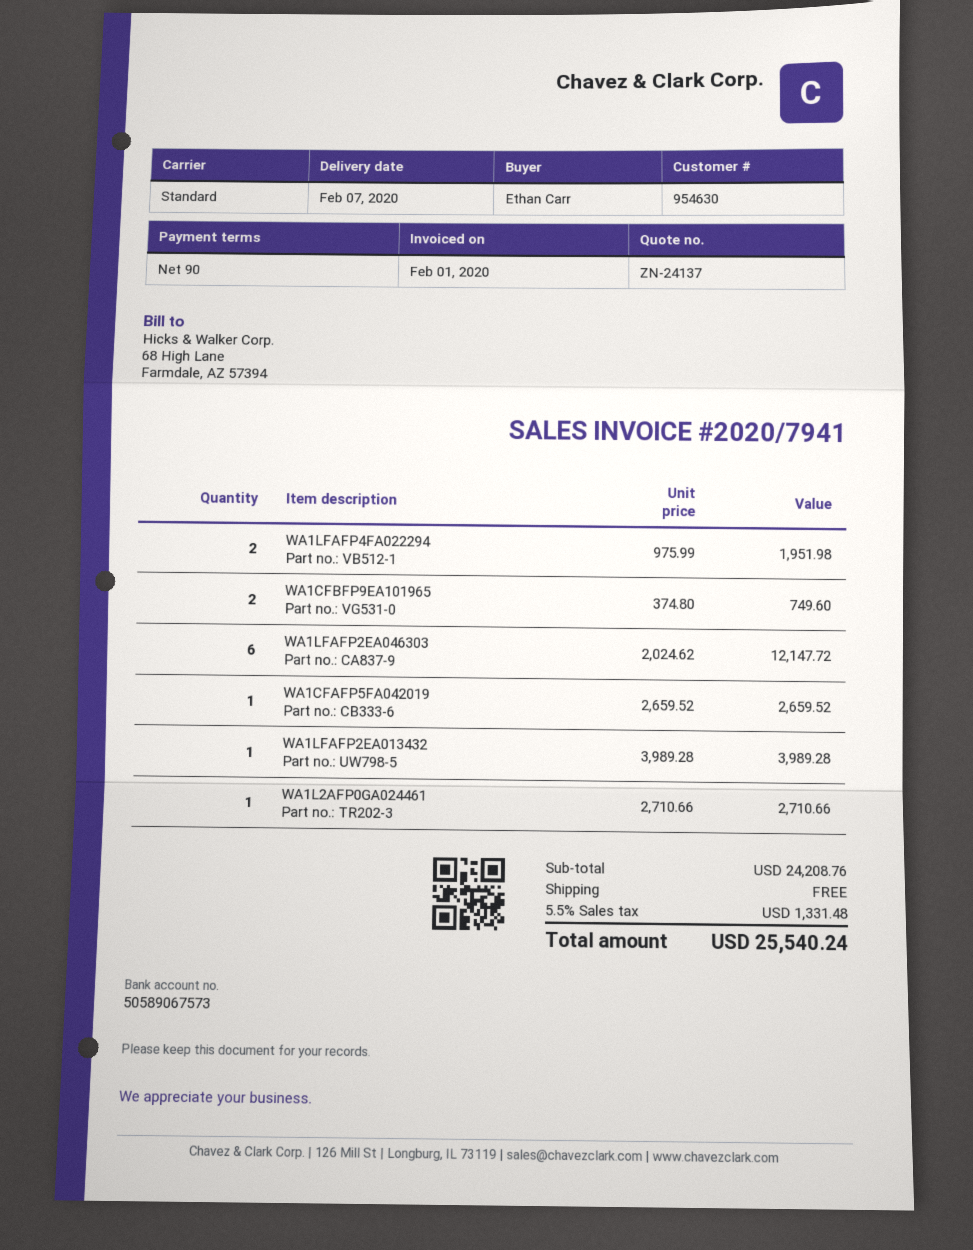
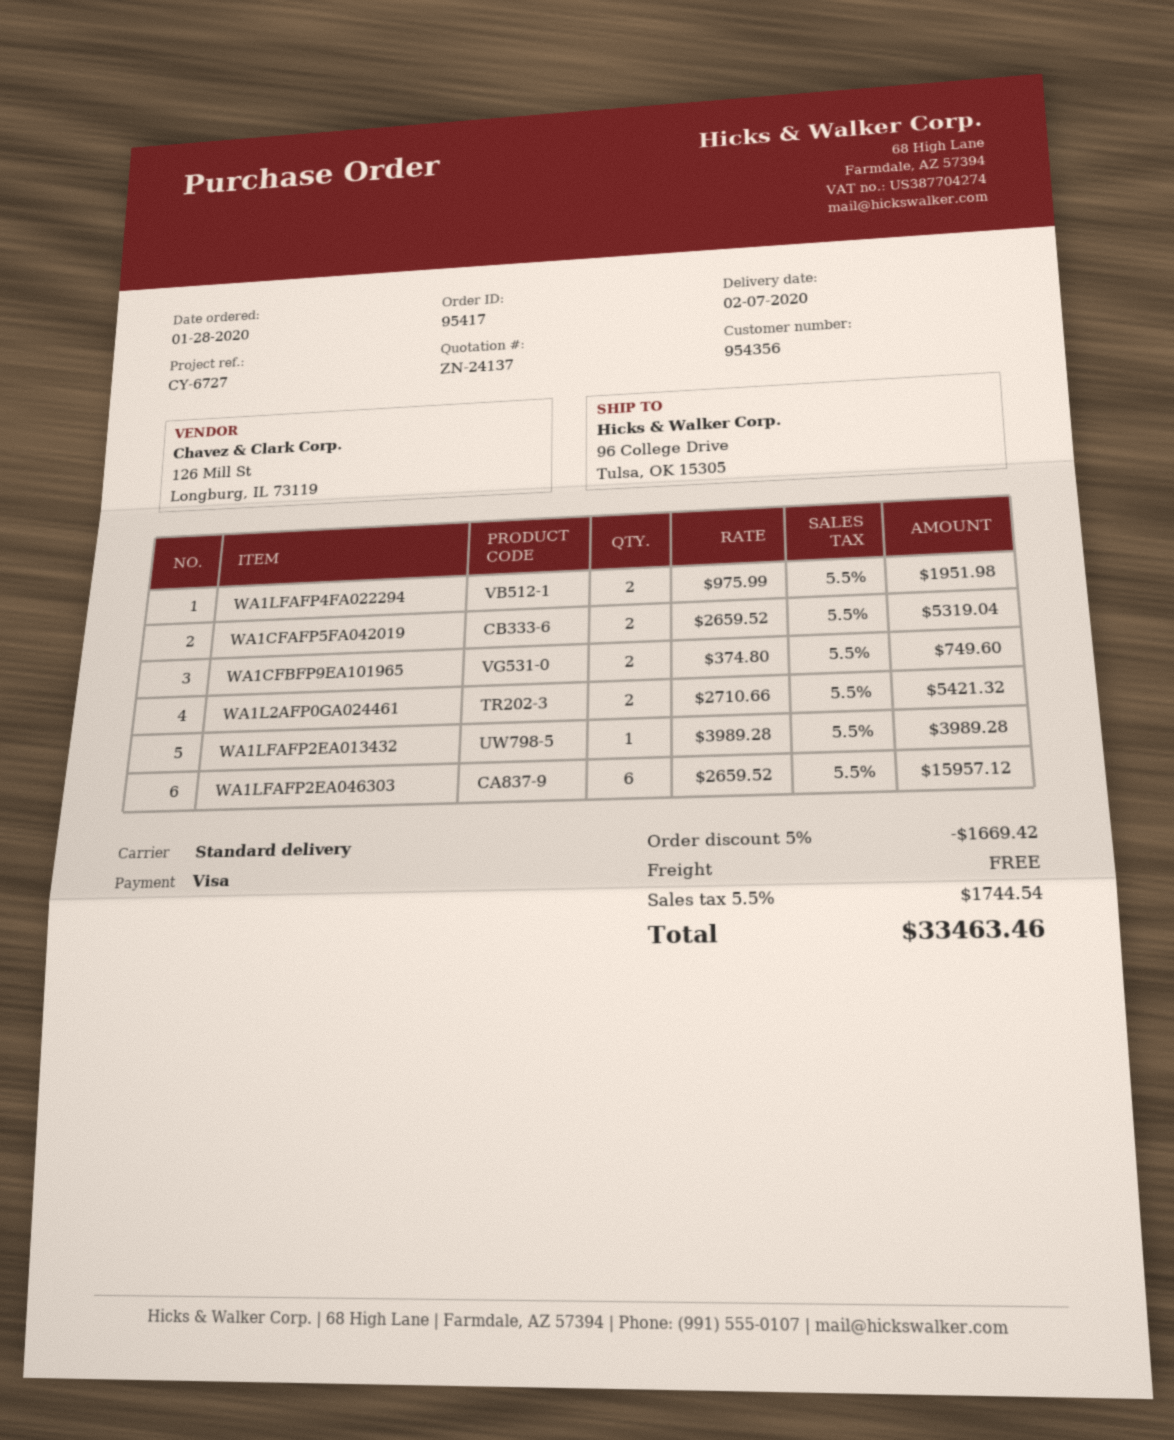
customer number: 954630 -> 954356
WA1LFAFP2EA046303: 6 x 2024.62 = 12147.72 -> 6 x 2659.52 = 15957.12
WA1CFAFP5FA042019: 1 x 2659.52 = 2659.52 -> 2 x 2659.52 = 5319.04
WA1L2AFP0GA024461: 1 x 2710.66 = 2710.66 -> 2 x 2710.66 = 5421.32
discount: none -> 5% = 1669.42
tax: 5.5% = 1331.48 -> 5.5% = 1744.54
total: 25540.24 -> 33463.46

